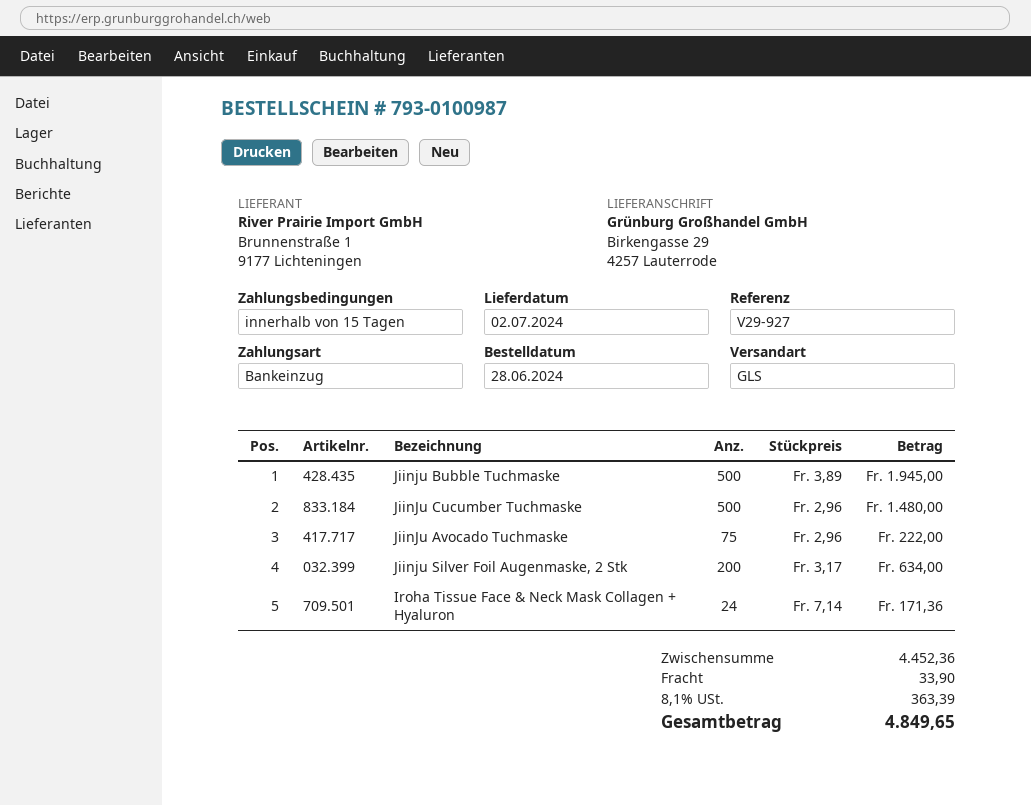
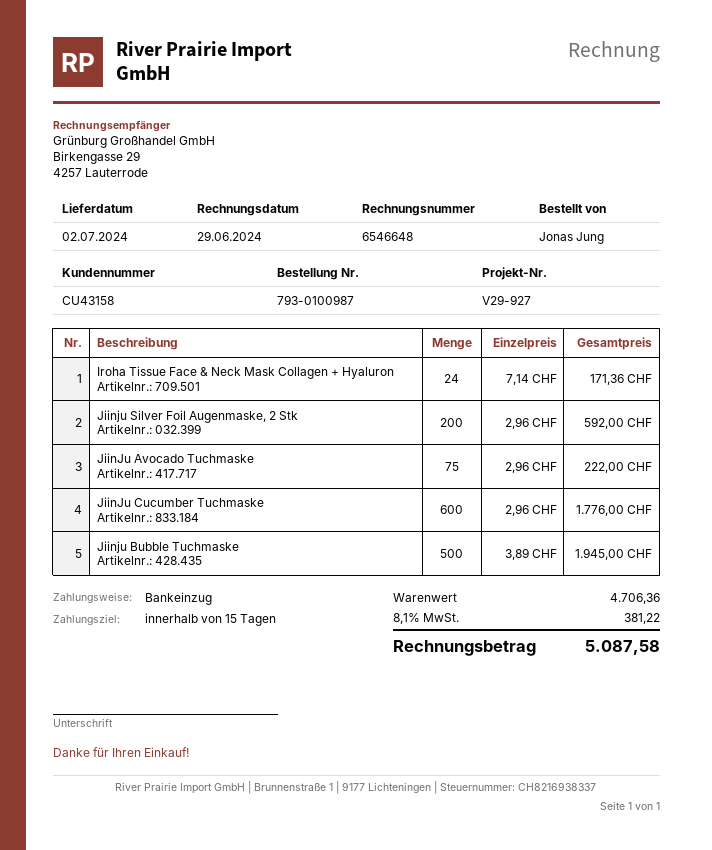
JiinJu Cucumber Tuchmaske: 500 x 2.96 = 1480.00 -> 600 x 2.96 = 1776.00
Jiinju Silver Foil Augenmaske, 2 Stk: 200 x 3.17 = 634.00 -> 200 x 2.96 = 592.00
subtotal: 4452.36 -> 4706.36
shipping: 33.90 -> none
tax: 8.1% = 363.39 -> 8.1% = 381.22
total: 4849.65 -> 5087.58

